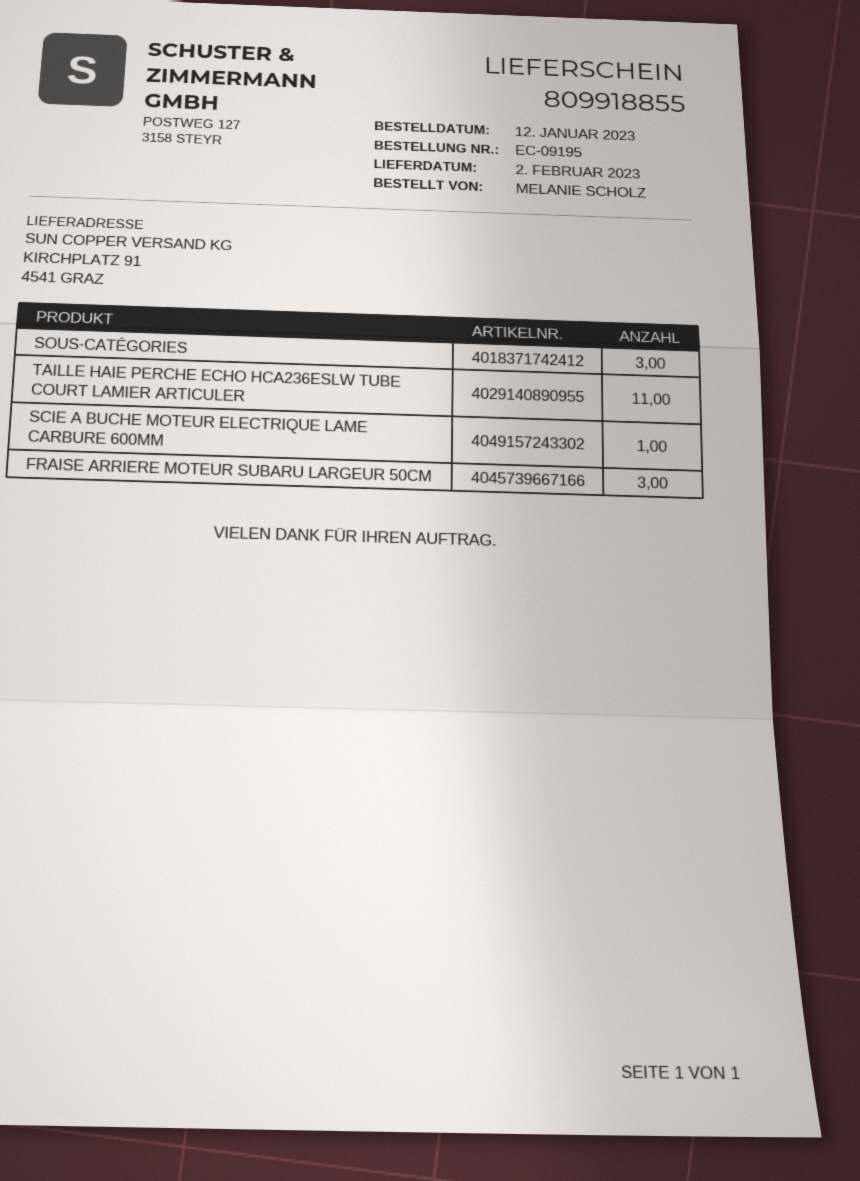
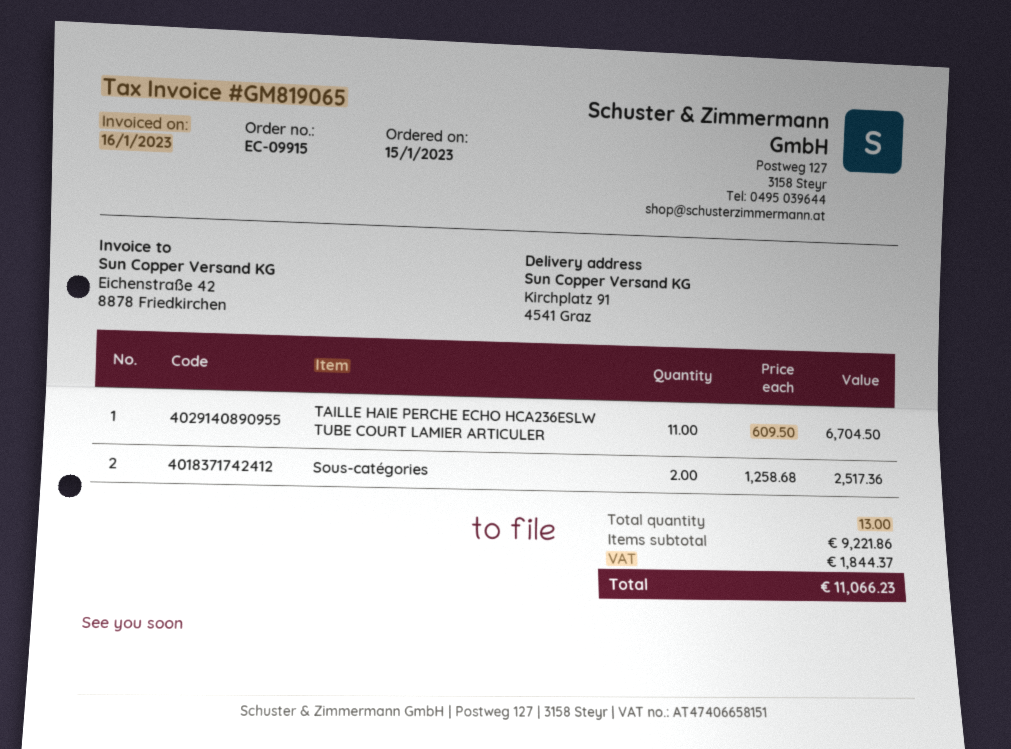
order number: EC-09195 -> EC-09915
order date: 2023-01-12 -> 2023-01-15
SOUS-CATÉGORIES: 3 -> 2
SCIE A BUCHE MOTEUR ELECTRIQUE LAME CARBURE 600MM: 1 -> none
FRAISE ARRIERE MOTEUR SUBARU LARGEUR 50CM: 3 -> none

